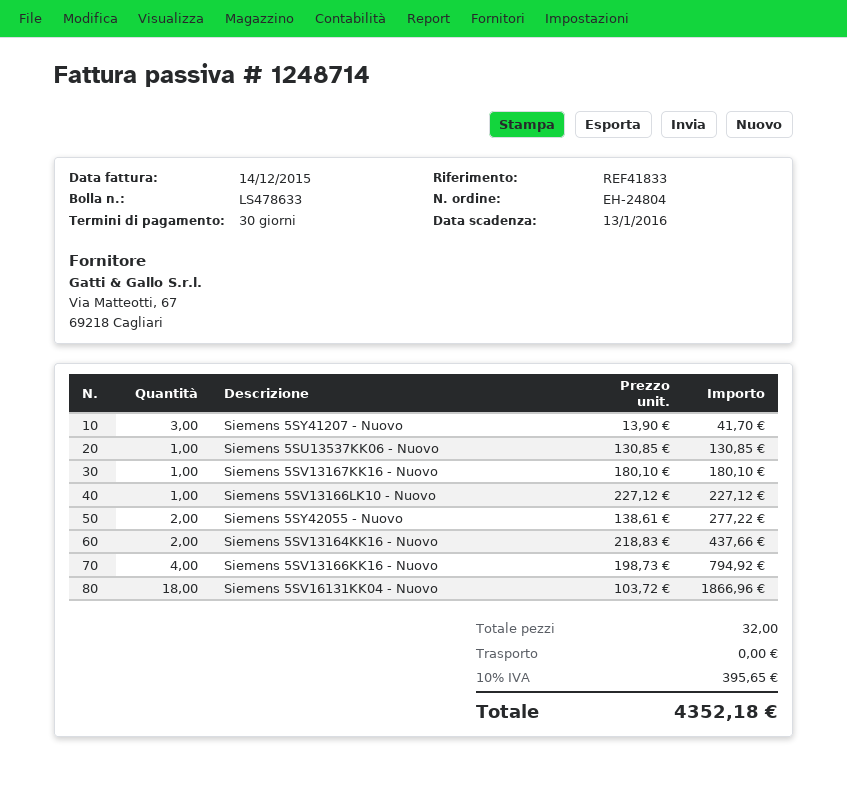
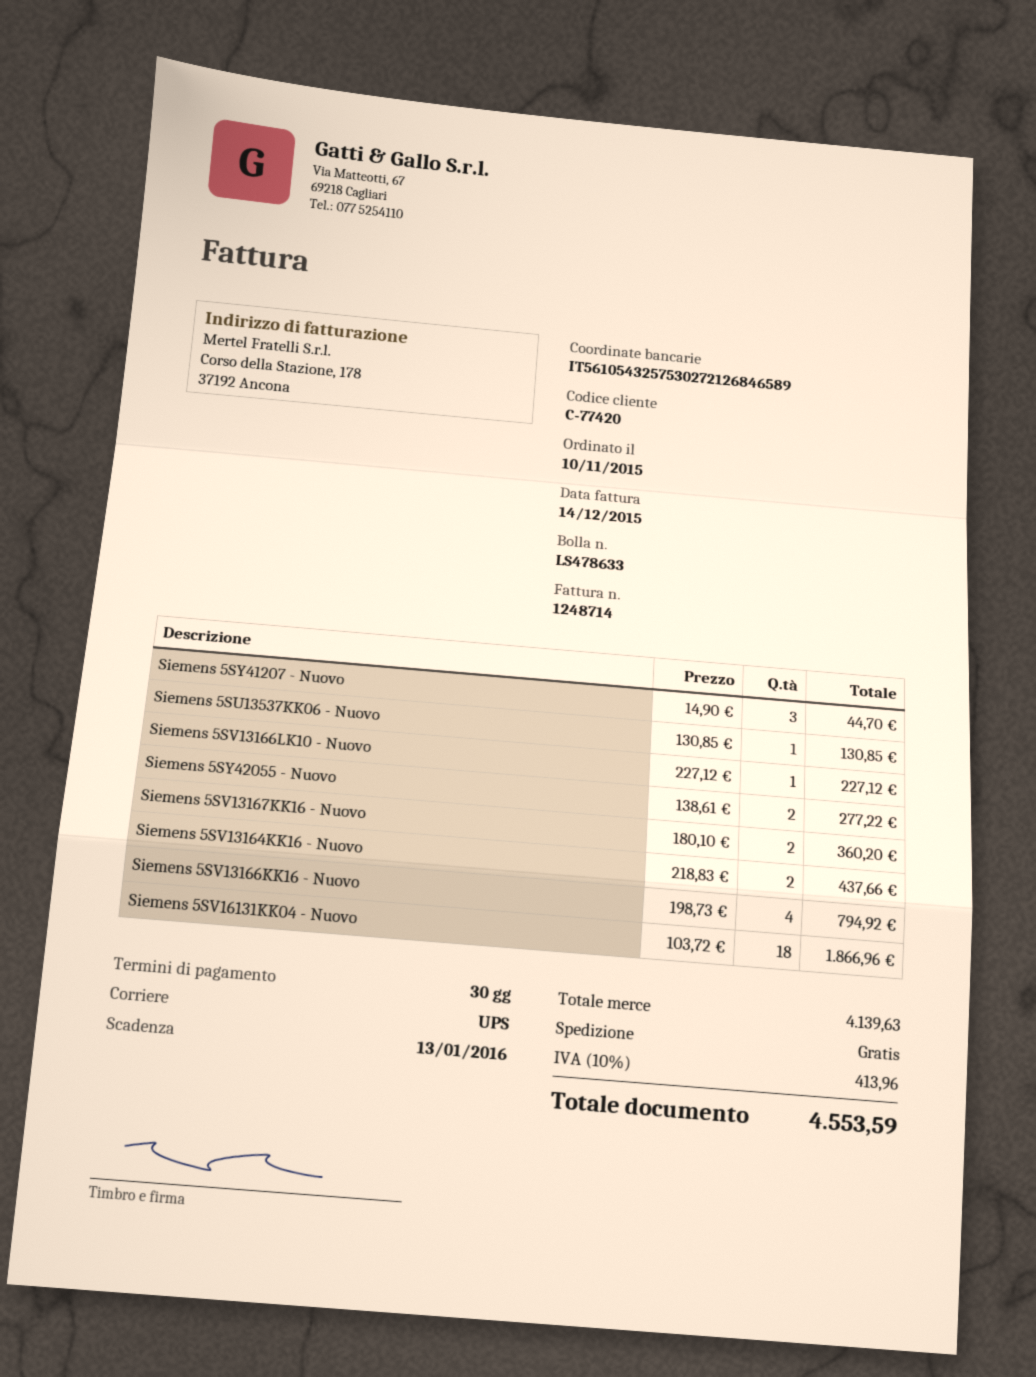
Siemens 5SY41207 - Nuovo: 3 x 13.90 = 41.70 -> 3 x 14.90 = 44.70
Siemens 5SV13167KK16 - Nuovo: 1 x 180.10 = 180.10 -> 2 x 180.10 = 360.20
tax: 10% = 395.65 -> 10% = 413.96
total: 4352.18 -> 4553.59

